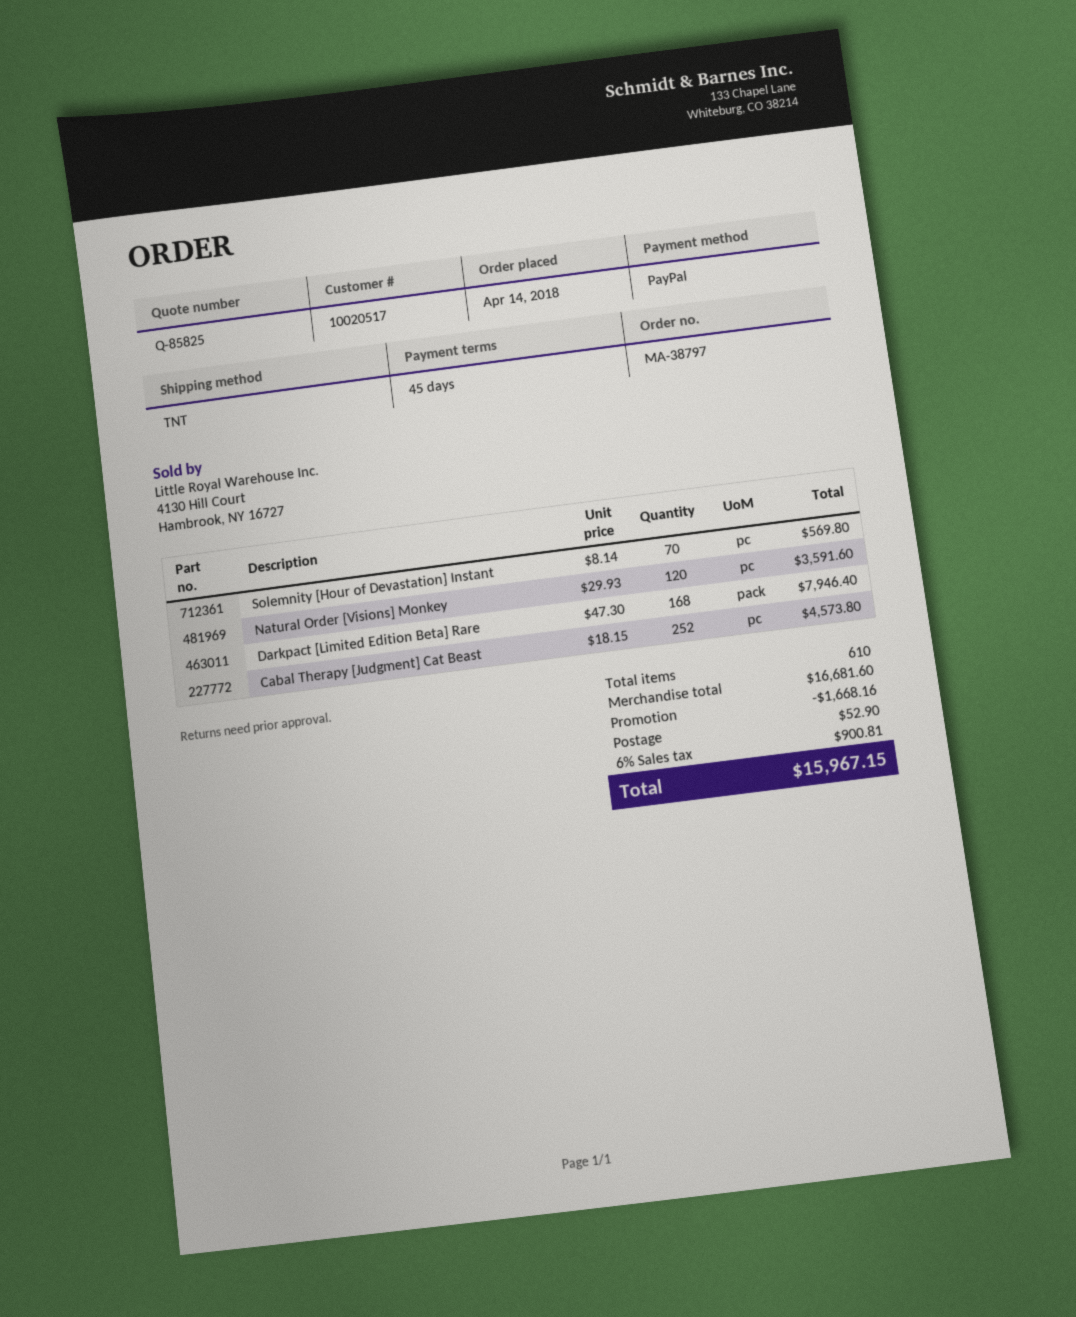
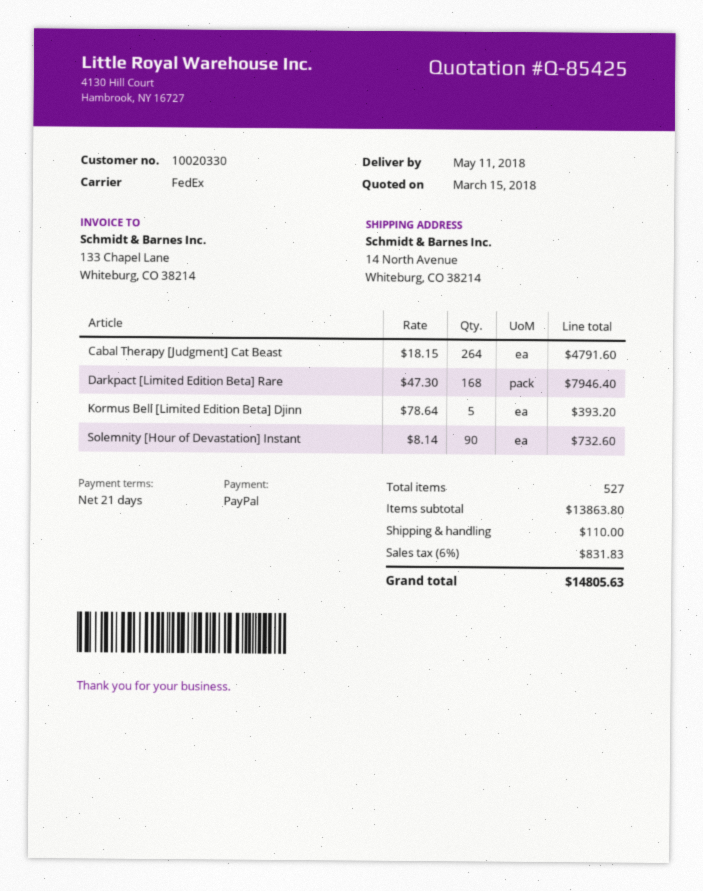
quote number: Q-85825 -> Q-85425
payment terms: 45 days -> 21 days
customer number: 10020517 -> 10020330
shipping method: TNT -> FedEx
Solemnity [Hour of Devastation] Instant: 70 x 8.14 = 569.80 -> 90 x 8.14 = 732.60
Natural Order [Visions] Monkey: 120 x 29.93 = 3591.60 -> none
Cabal Therapy [Judgment] Cat Beast: 252 x 18.15 = 4573.80 -> 264 x 18.15 = 4791.60
Kormus Bell [Limited Edition Beta] Djinn: none -> 5 x 78.64 = 393.20
total quantity: 610 -> 527
subtotal: 16681.60 -> 13863.80
discount: 1668.16 -> none
shipping: 52.90 -> 110.00
tax: 6% = 900.81 -> 6% = 831.83
total: 15967.15 -> 14805.63

